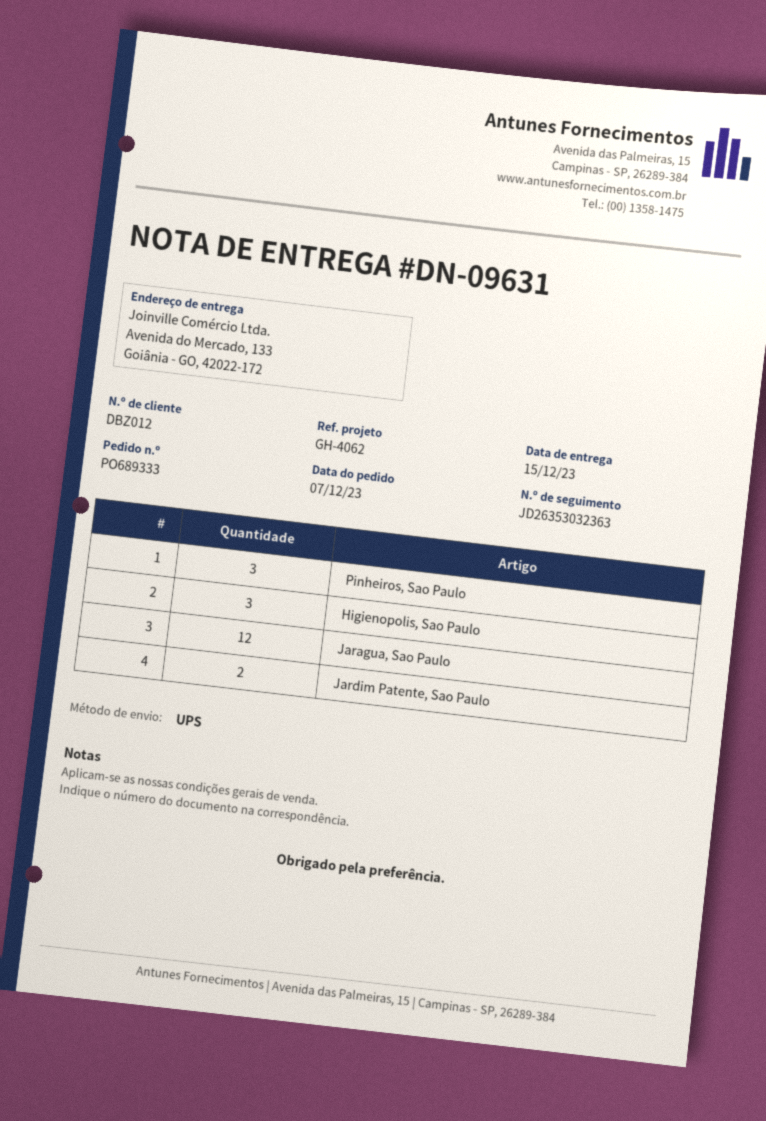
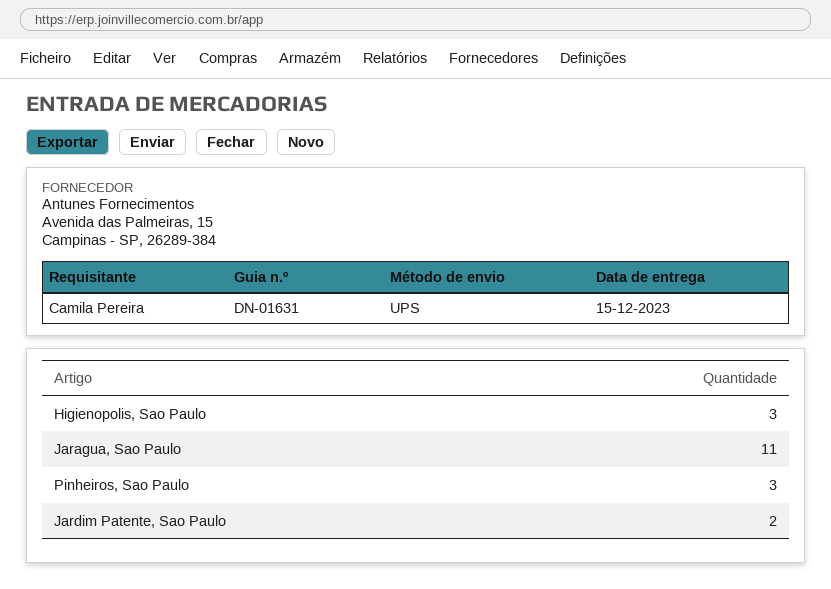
delivery note number: DN-09631 -> DN-01631
Jaragua, Sao Paulo: 12 -> 11

